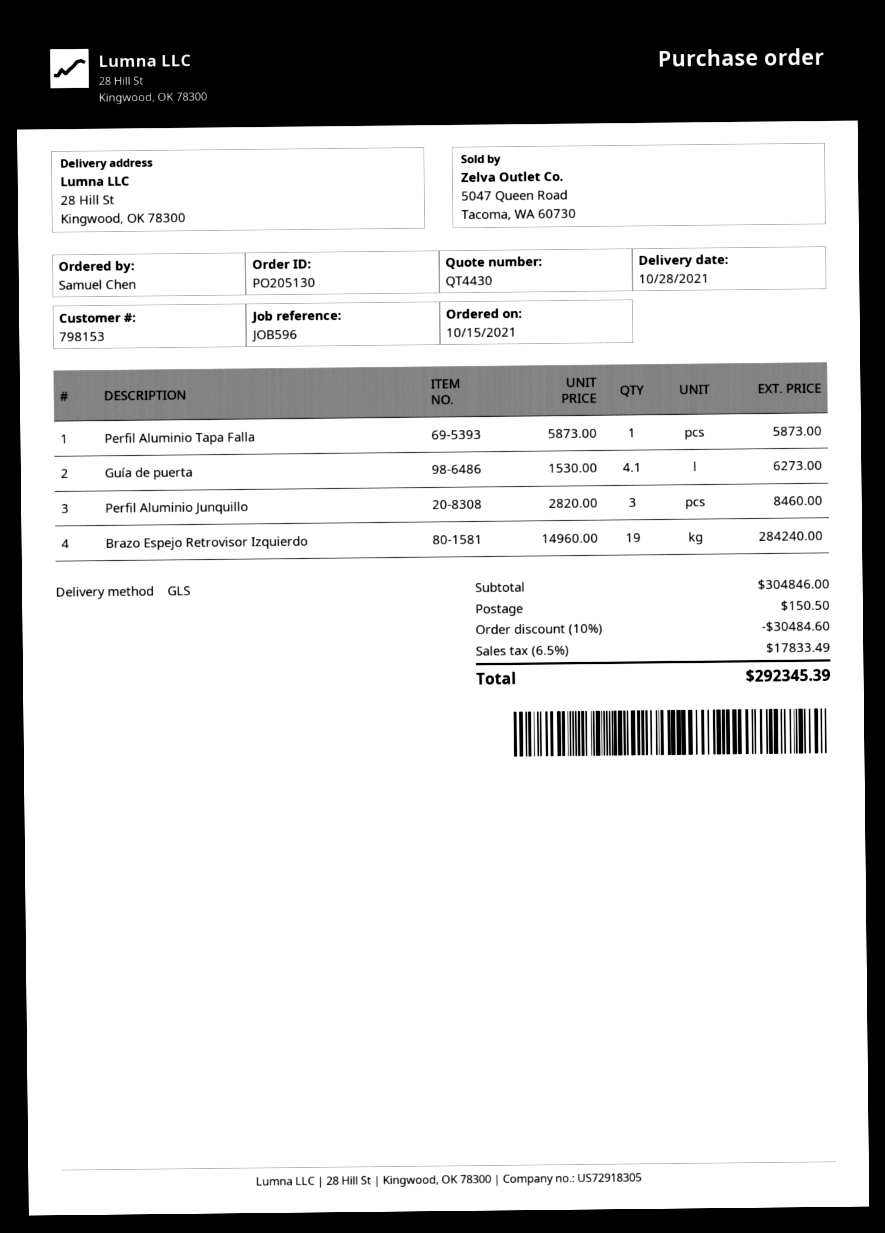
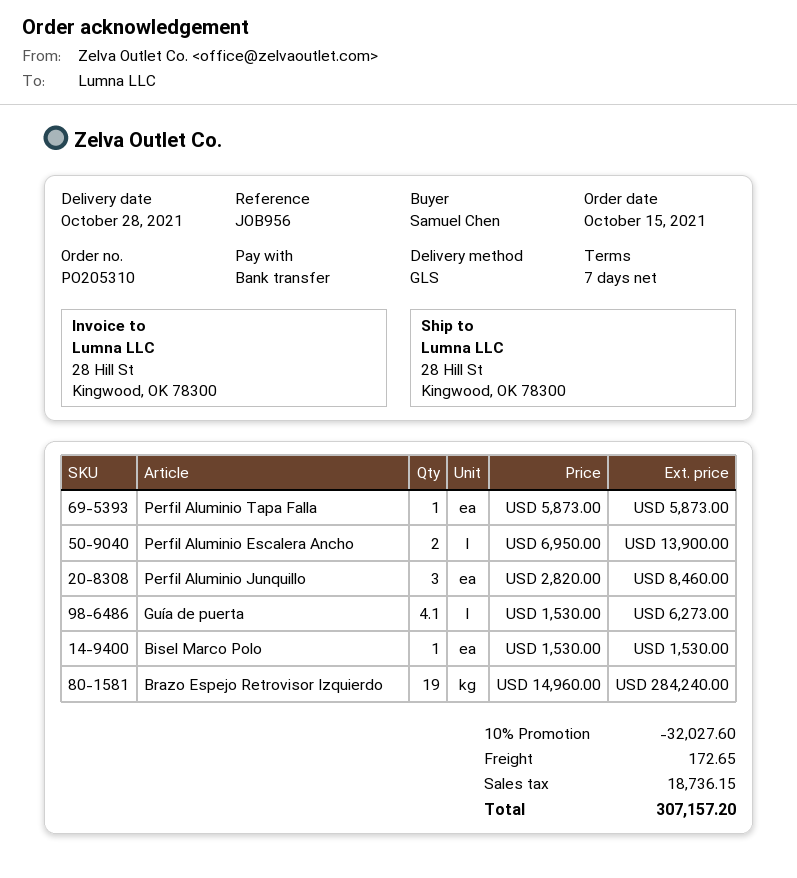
order number: PO205130 -> PO205310
reference: JOB596 -> JOB956
Perfil Aluminio Escalera Ancho: none -> 2 x 6950.00 = 13900.00
Bisel Marco Polo: none -> 1 x 1530.00 = 1530.00
discount: 10% = 30484.60 -> 10% = 32027.60
shipping: 150.50 -> 172.65
tax: 17833.49 -> 18736.15
total: 292345.39 -> 307157.20

